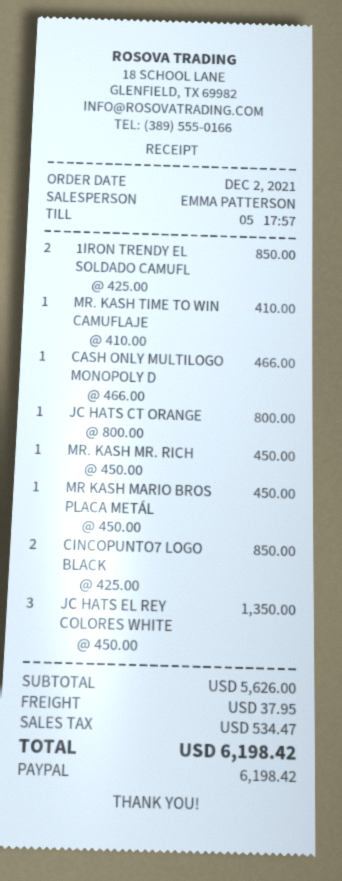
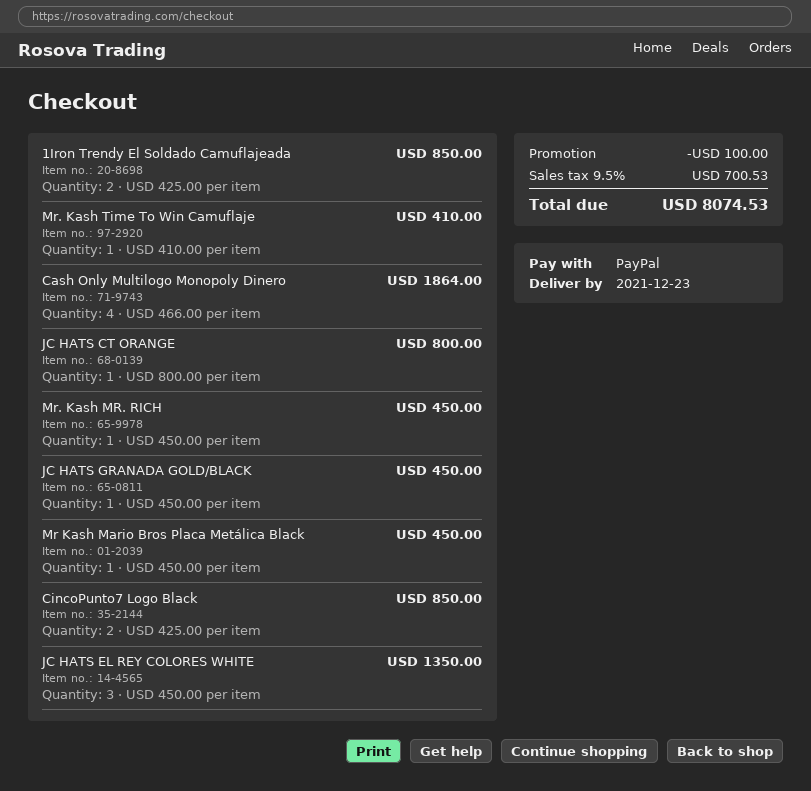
CASH ONLY MULTILOGO MONOPOLY D: 1 x 466.00 = 466.00 -> 4 x 466.00 = 1864.00
JC HATS GRANADA GOLD/BLACK: none -> 1 x 450.00 = 450.00
discount: none -> 100.00
shipping: 37.95 -> none
tax: 534.47 -> 700.53
total: 6198.42 -> 8074.53

